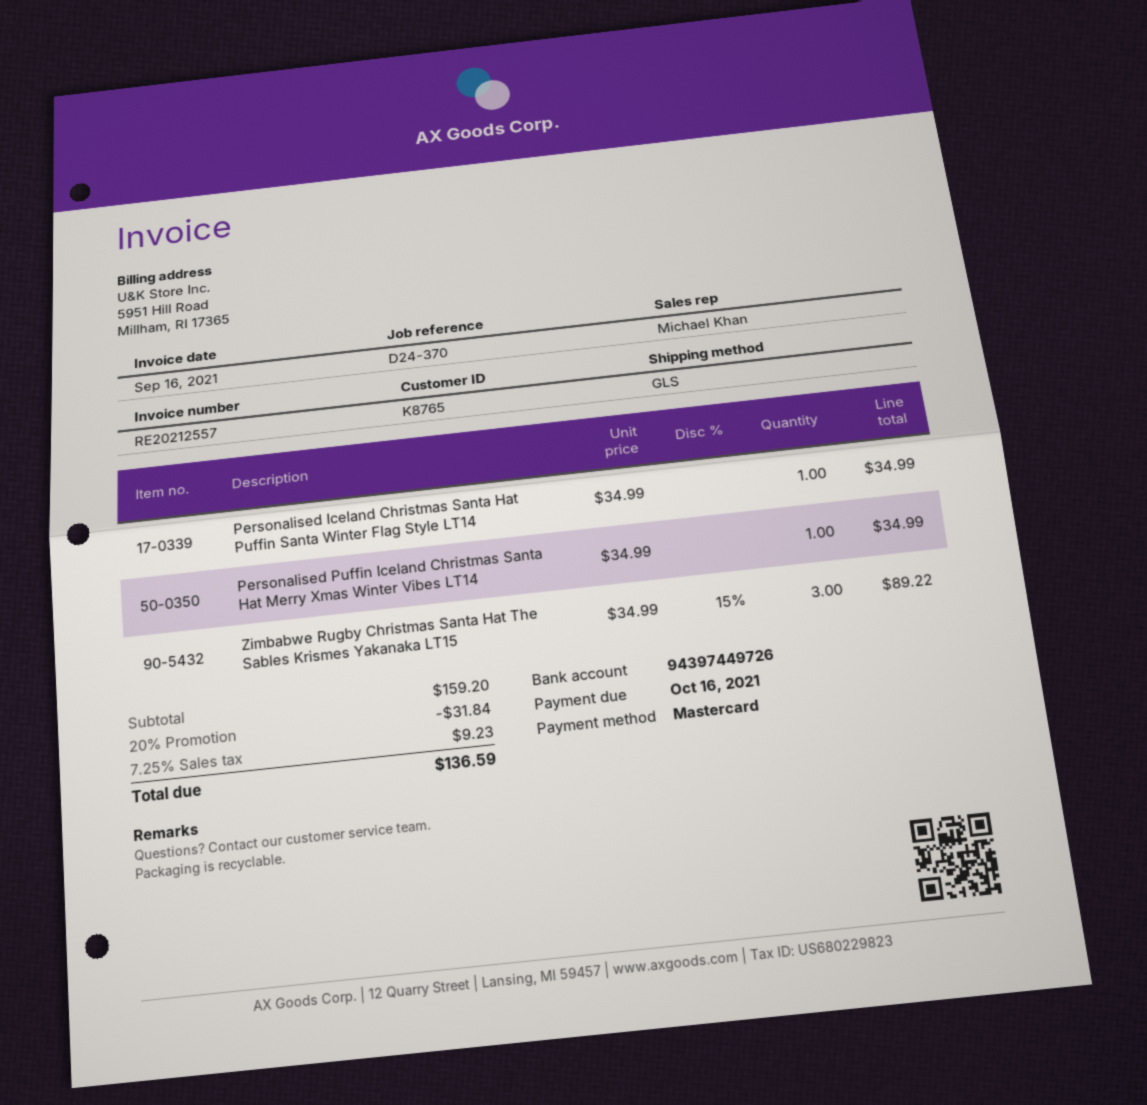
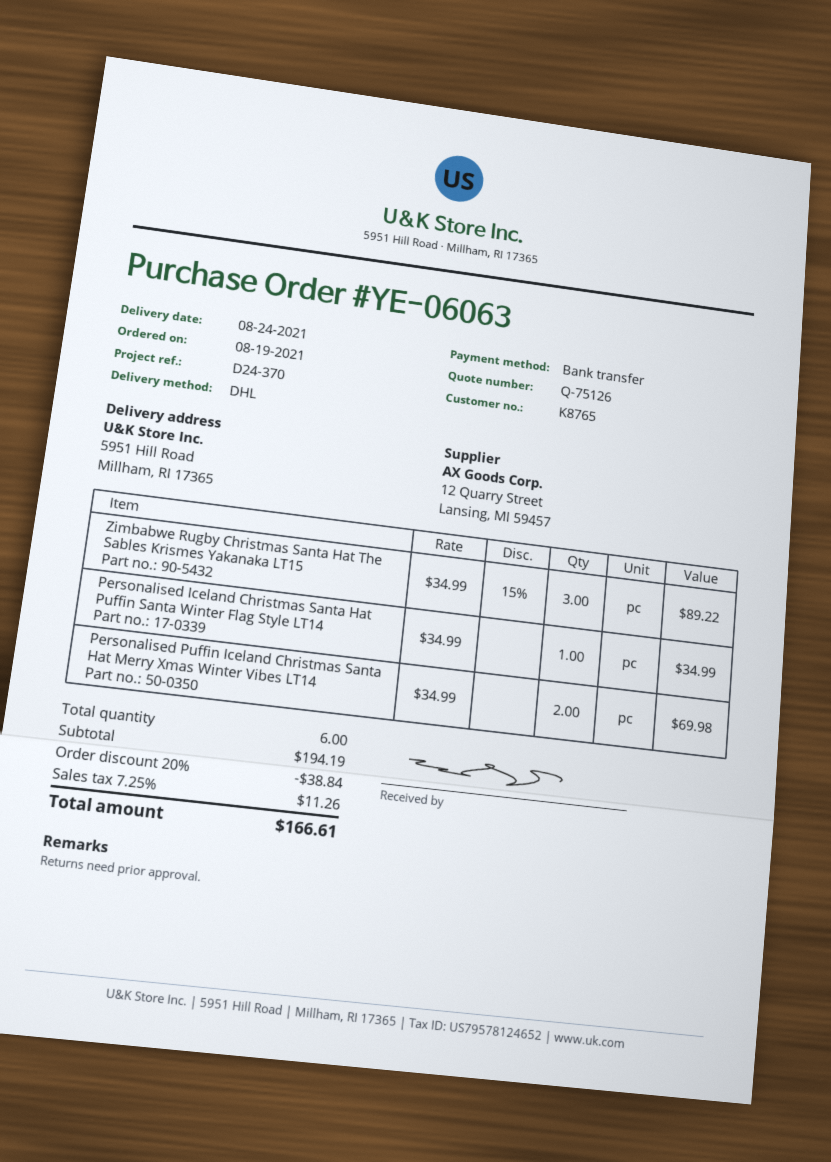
payment method: Mastercard -> bank transfer
shipping method: GLS -> DHL
Personalised Puffin Iceland Christmas Santa Hat Merry Xmas Winter Vibes LT14: 1 x 34.99 = 34.99 -> 2 x 34.99 = 69.98
subtotal: 159.20 -> 194.19
discount: 20% = 31.84 -> 20% = 38.84
tax: 7.25% = 9.23 -> 7.25% = 11.26
total: 136.59 -> 166.61

